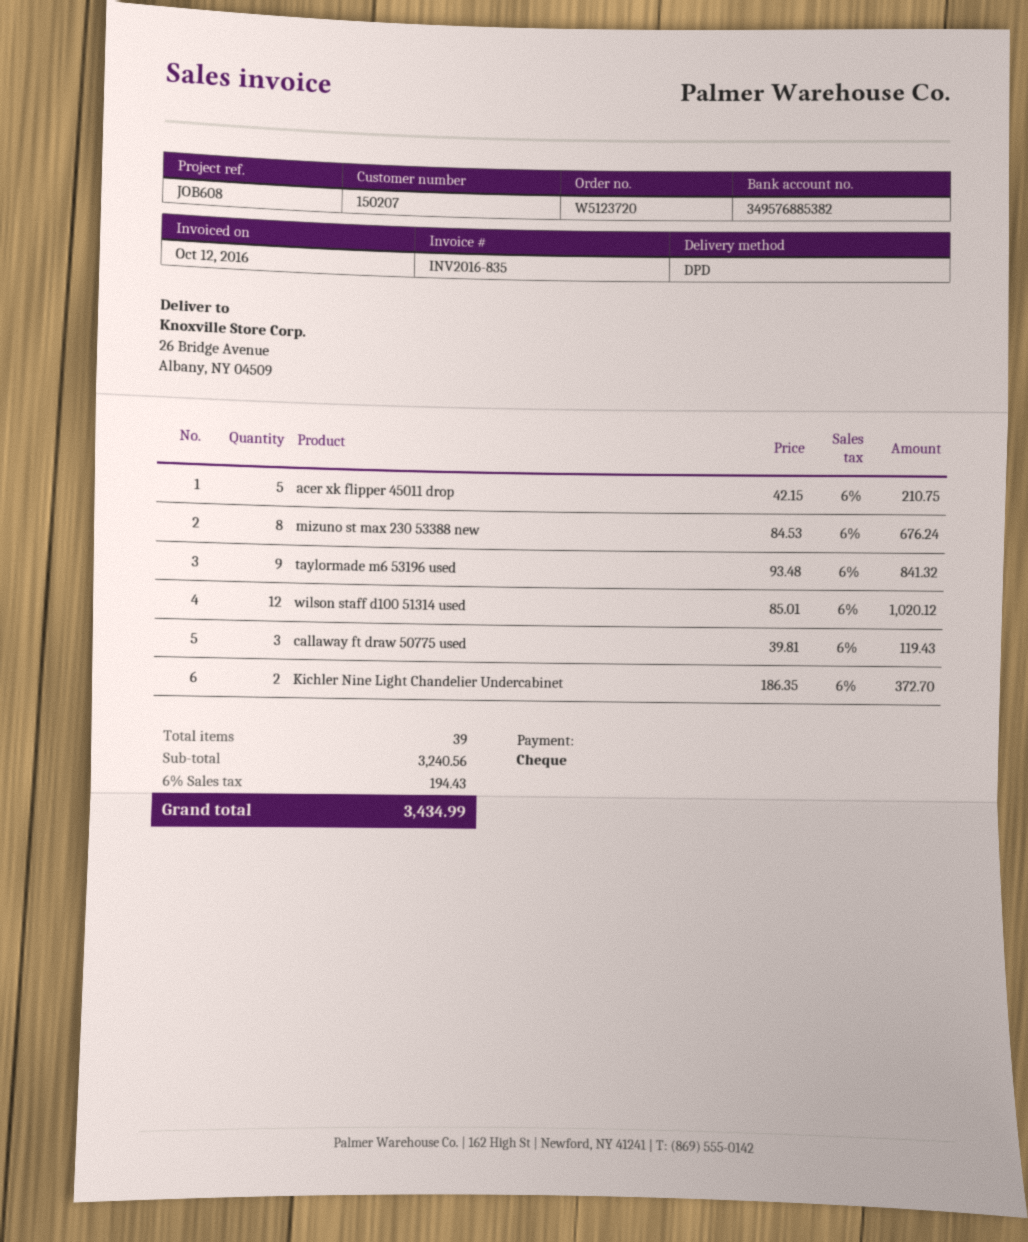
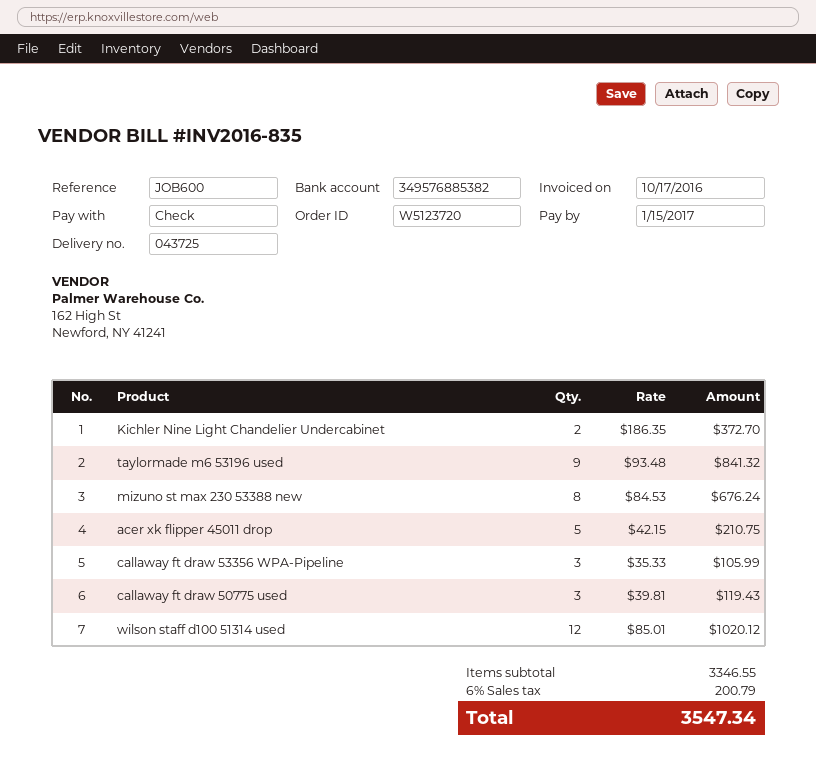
invoice date: 2016-10-12 -> 2016-10-17
reference: JOB608 -> JOB600
callaway ft draw 53356 WPA-Pipeline: none -> 3 x 35.33 = 105.99
subtotal: 3240.56 -> 3346.55
tax: 6% = 194.43 -> 6% = 200.79
total: 3434.99 -> 3547.34

